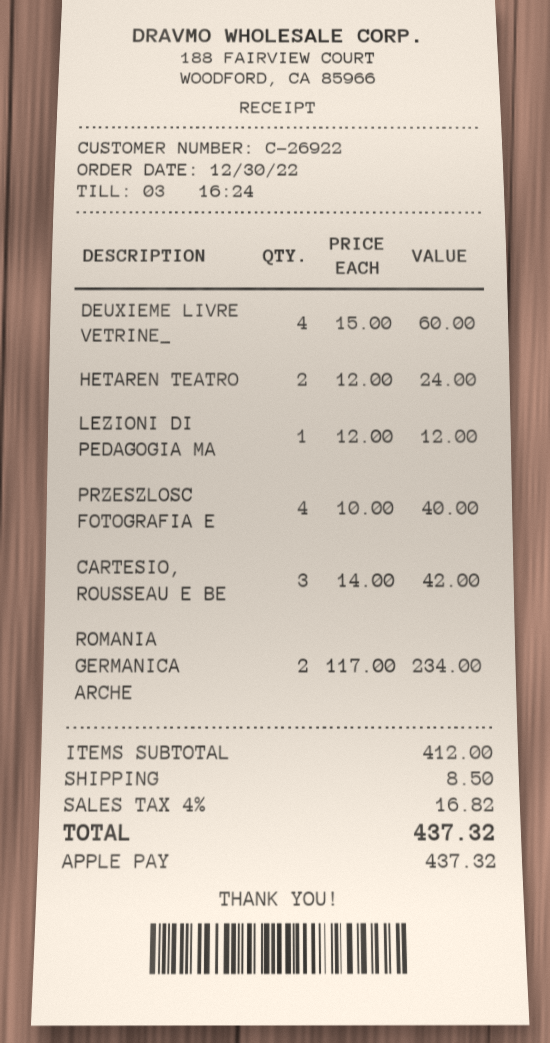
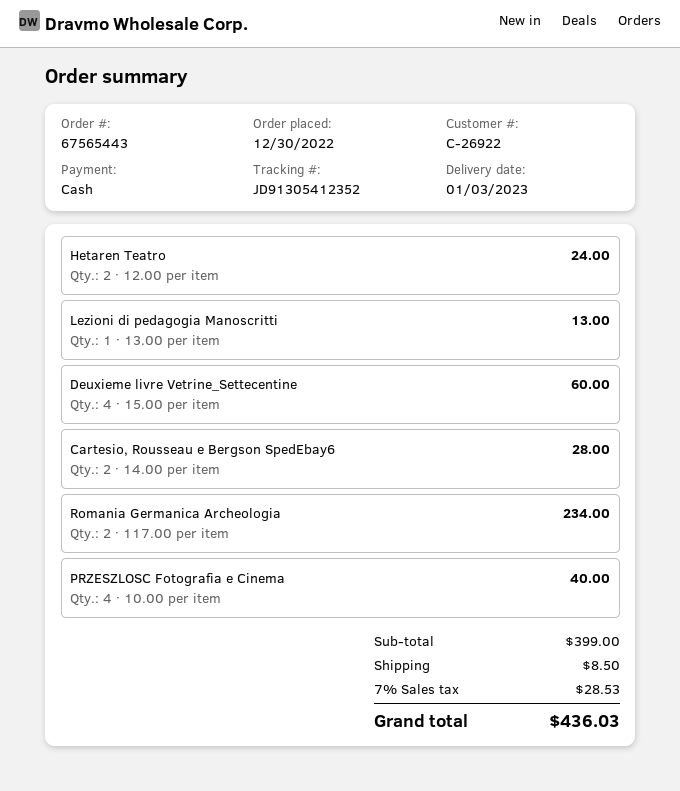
payment method: Apple Pay -> cash
LEZIONI DI PEDAGOGIA MA: 1 x 12.00 = 12.00 -> 1 x 13.00 = 13.00
CARTESIO, ROUSSEAU E BE: 3 x 14.00 = 42.00 -> 2 x 14.00 = 28.00
subtotal: 412.00 -> 399.00
tax: 4% = 16.82 -> 7% = 28.53
total: 437.32 -> 436.03

